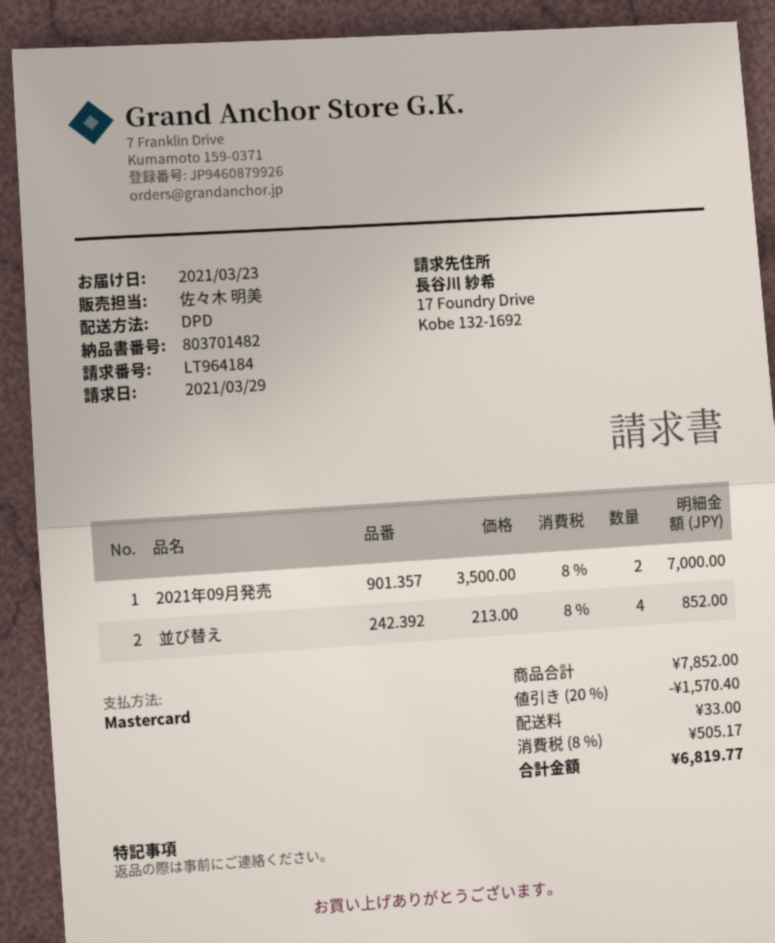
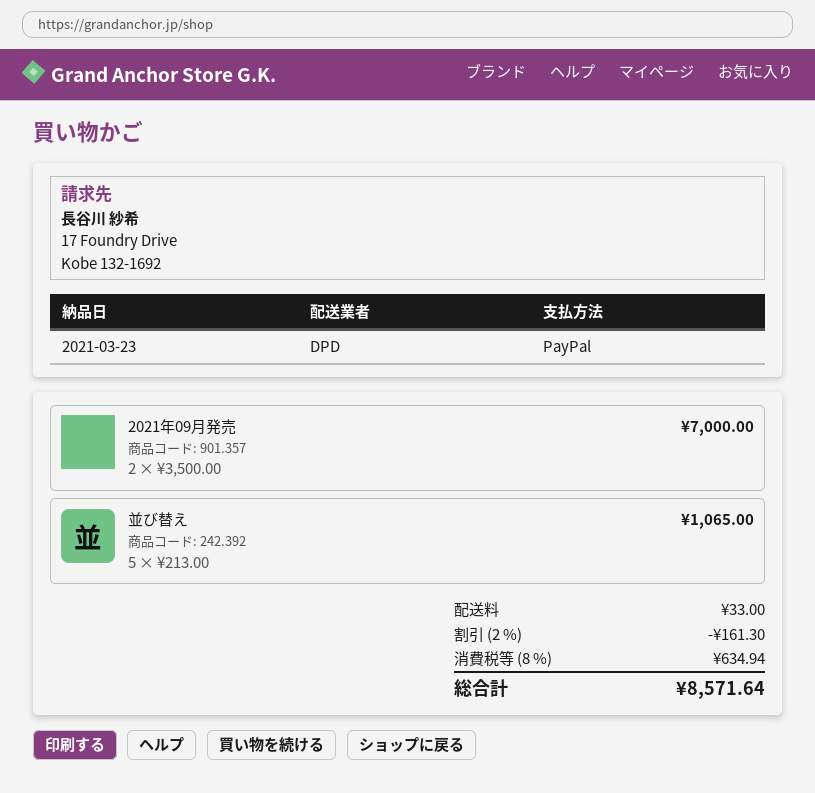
payment method: Mastercard -> PayPal
並び替え: 4 x 213.00 = 852.00 -> 5 x 213.00 = 1065.00
discount: 20% = 1570.40 -> 2% = 161.30
tax: 8% = 505.17 -> 8% = 634.94
total: 6819.77 -> 8571.64

